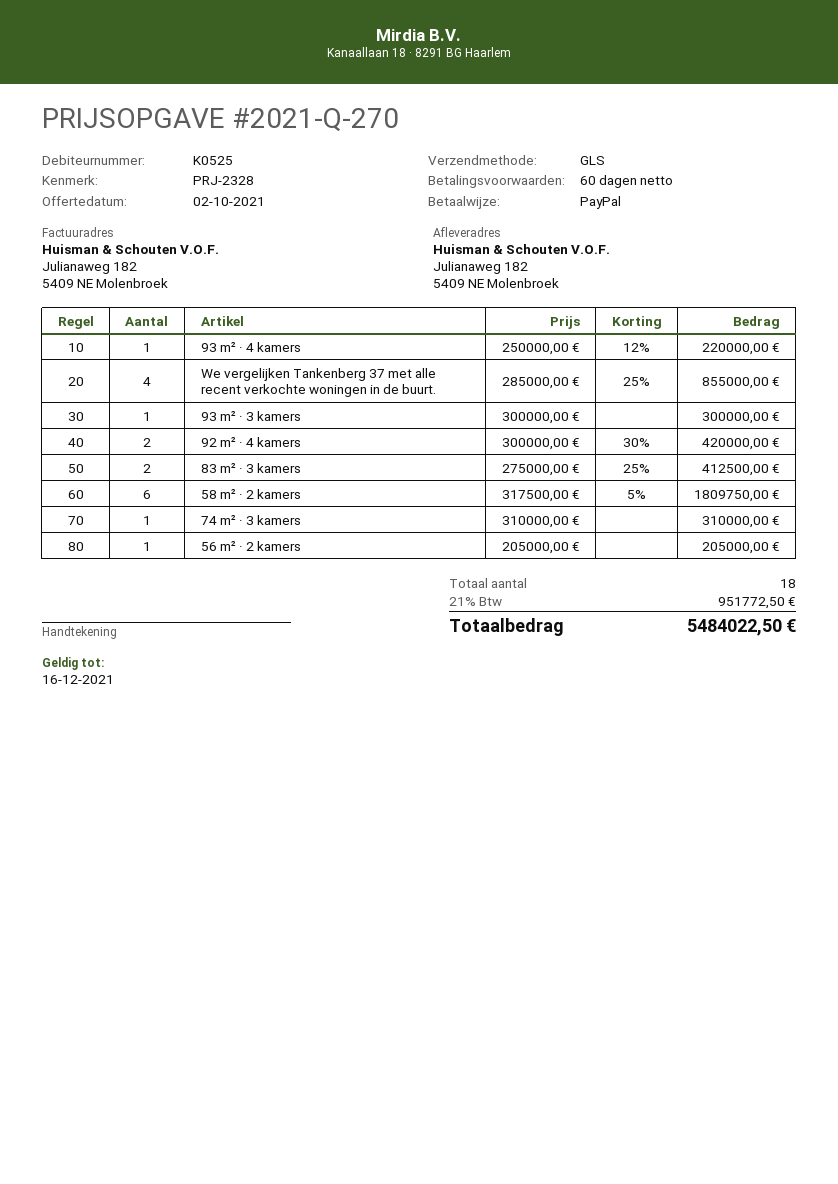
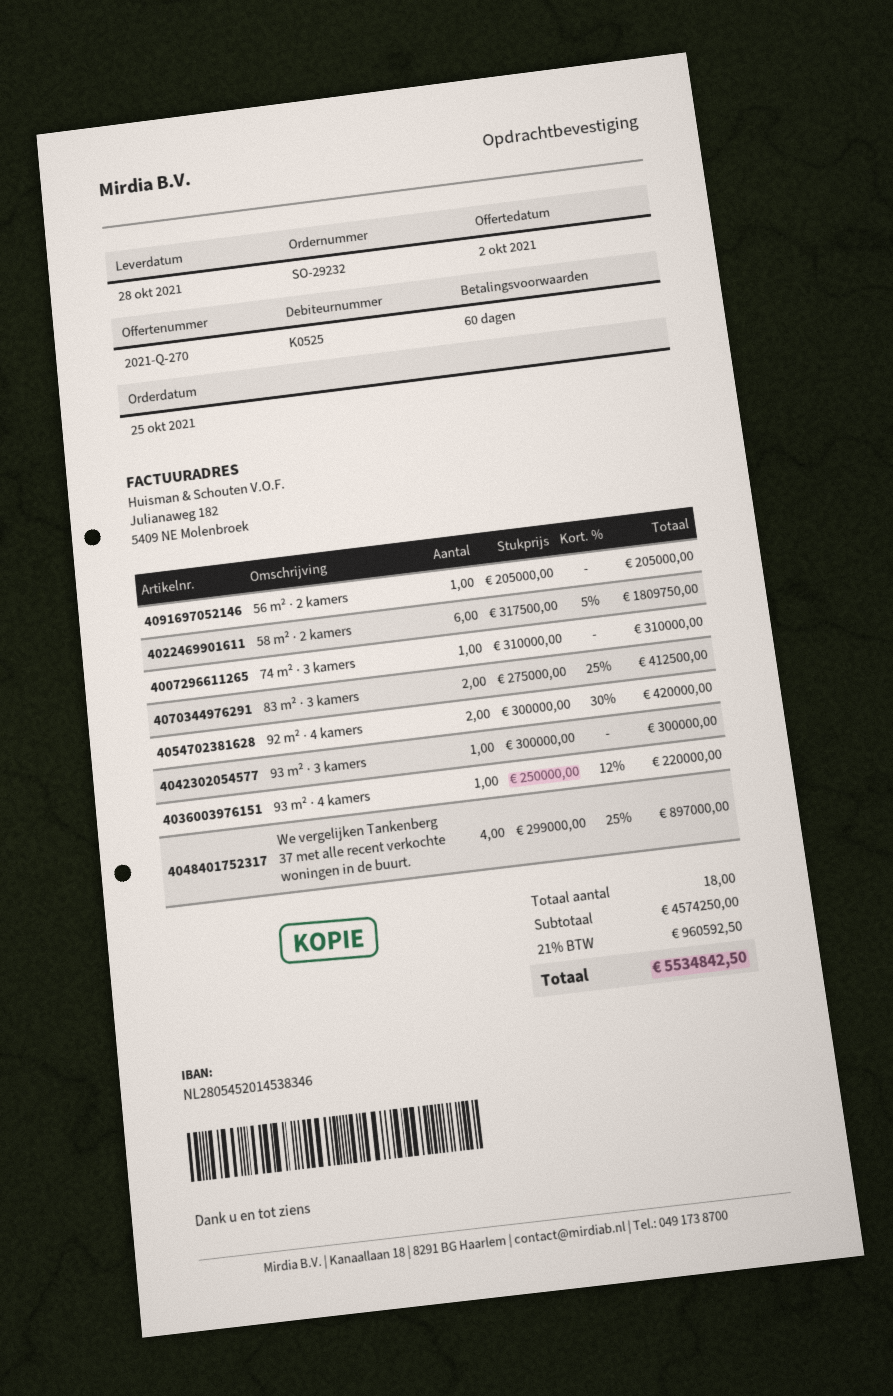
We vergelijken Tankenberg 37 met alle recent verkochte woningen in de buurt.: 4 x 285000.00 - 25% = 855000.00 -> 4 x 299000.00 - 25% = 897000.00
tax: 21% = 951772.50 -> 21% = 960592.50
total: 5484022.50 -> 5534842.50

